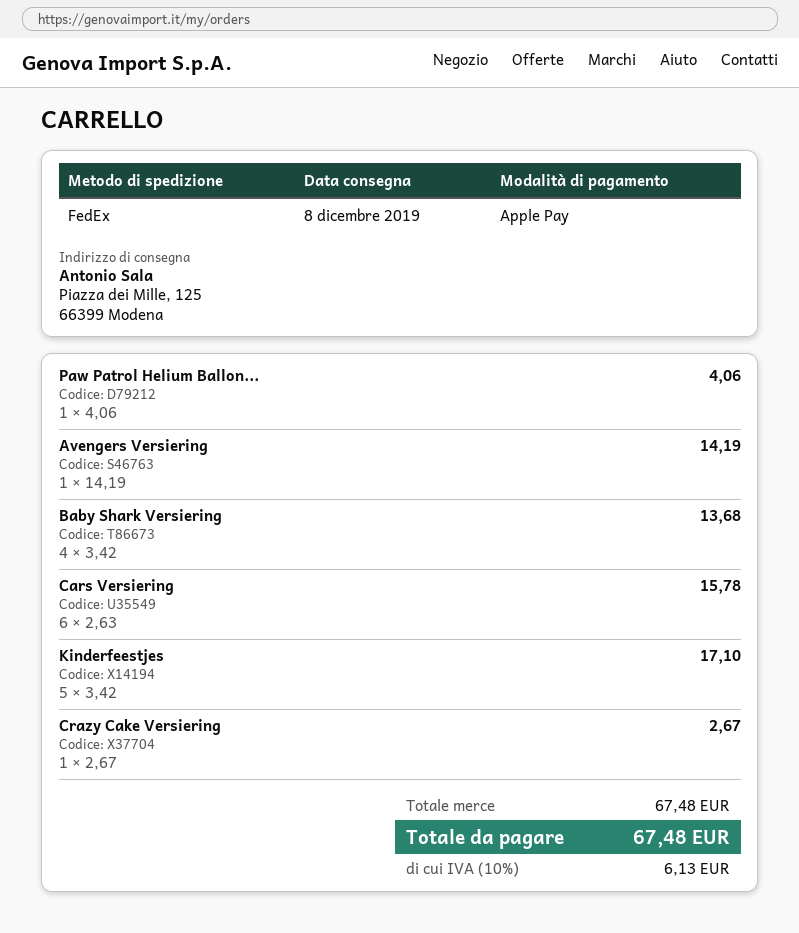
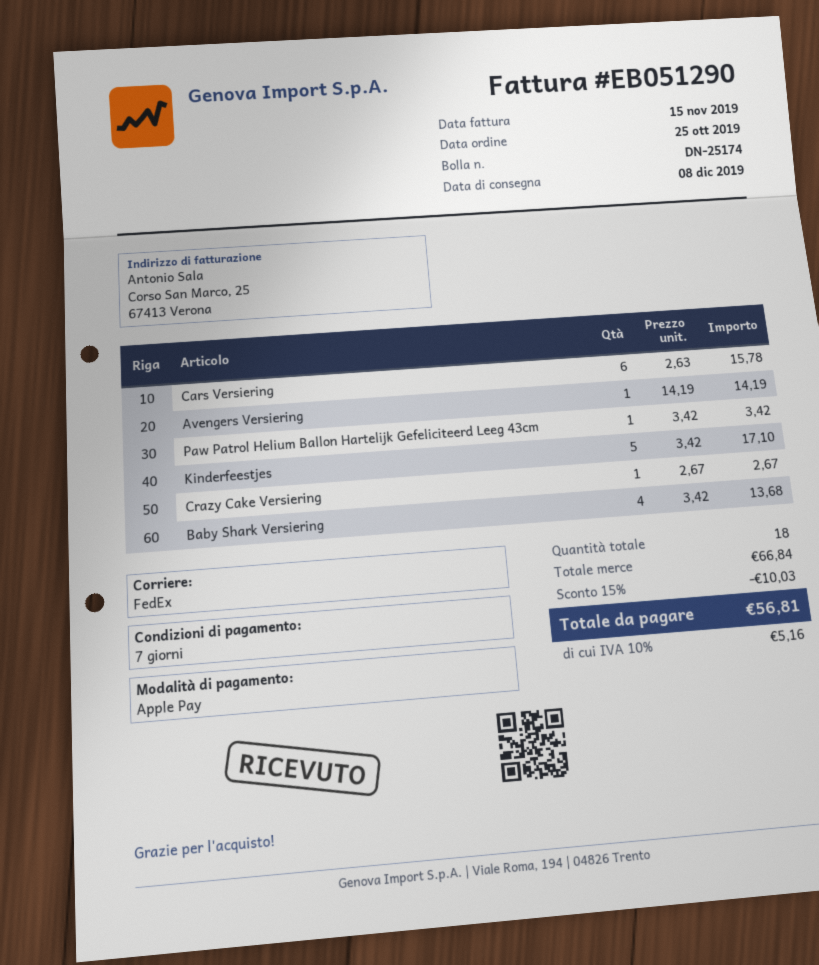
Paw Patrol Helium Ballon...: 1 x 4.06 = 4.06 -> 1 x 3.42 = 3.42
subtotal: 67.48 -> 66.84
discount: none -> 15% = 10.03
tax: 10% = 6.13 -> 10% = 5.16
total: 67.48 -> 56.81

